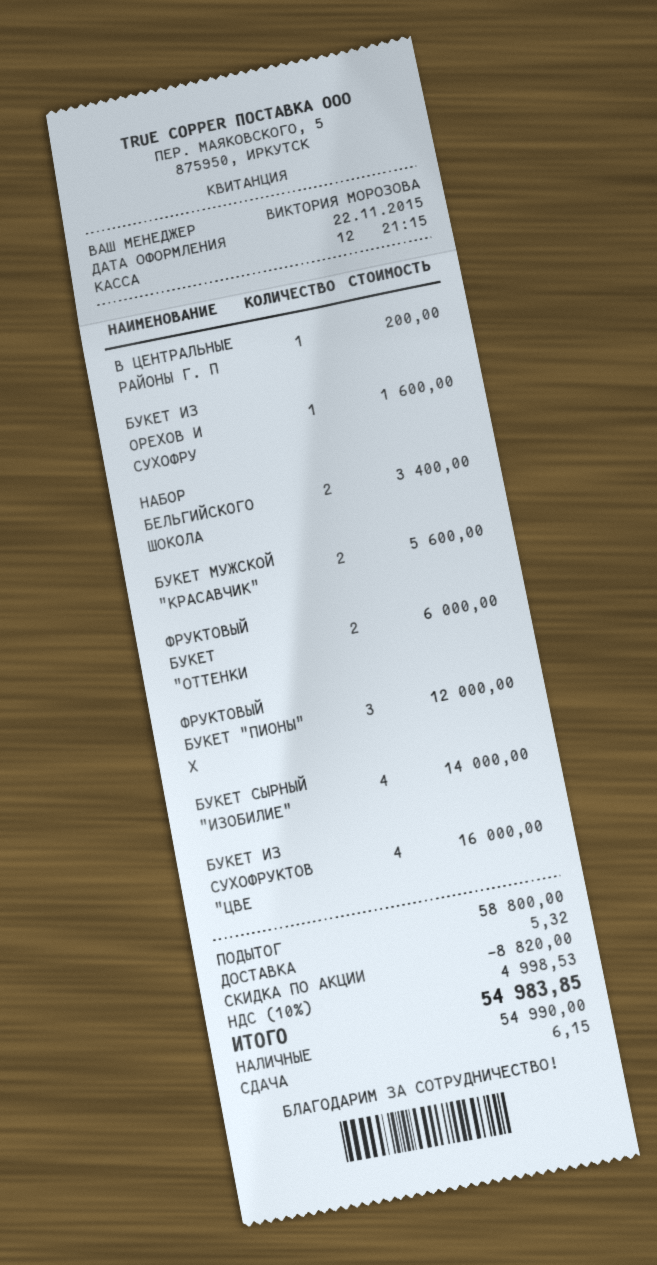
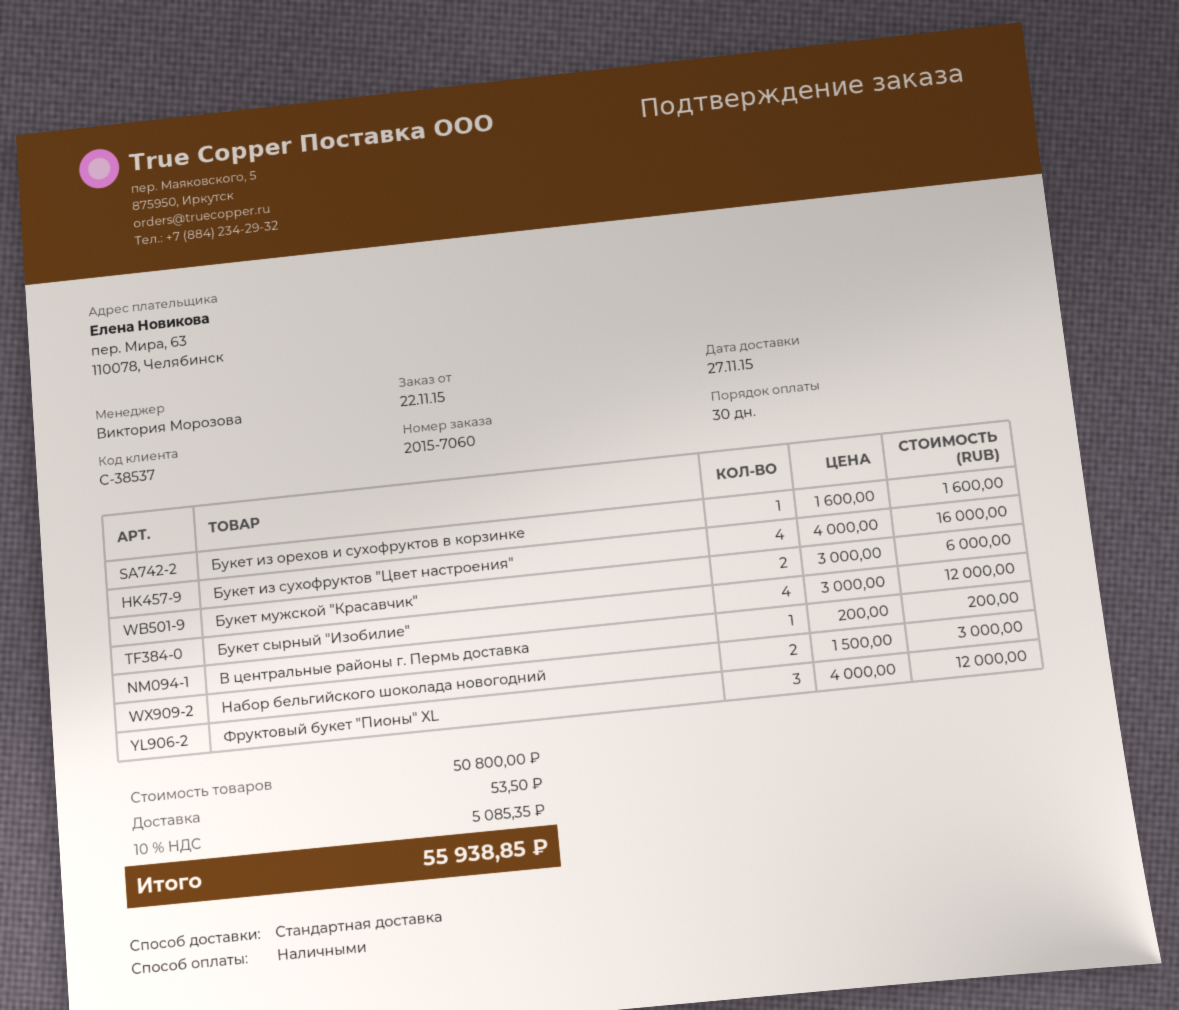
НАБОР БЕЛЬГИЙСКОГО ШОКОЛА: 2 for 3400.00 -> 2 for 3000.00
БУКЕТ МУЖСКОЙ "КРАСАВЧИК": 2 for 5600.00 -> 2 for 6000.00
ФРУКТОВЫЙ БУКЕТ "ОТТЕНКИ: 2 for 6000.00 -> none
БУКЕТ СЫРНЫЙ "ИЗОБИЛИЕ": 4 for 14000.00 -> 4 for 12000.00
subtotal: 58800.00 -> 50800.00
discount: 8820.00 -> none
shipping: 5.32 -> 53.50
tax: 10% = 4998.53 -> 10% = 5085.35
total: 54983.85 -> 55938.85

